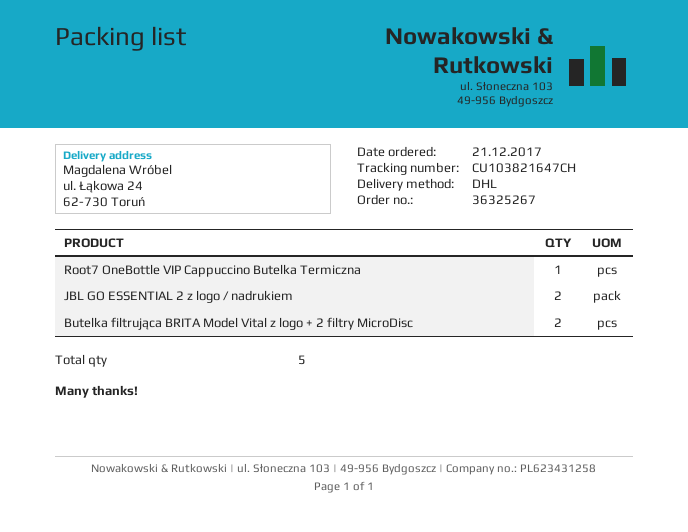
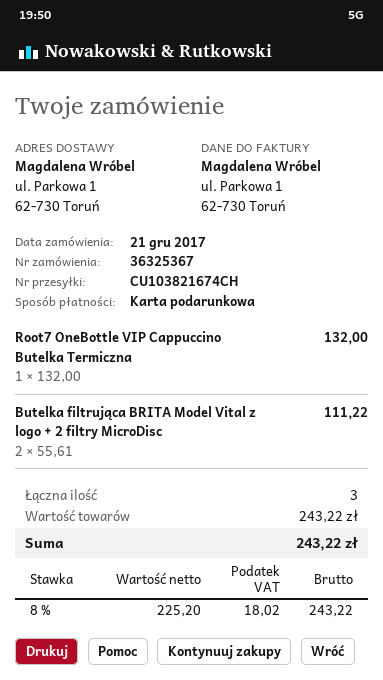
order number: 36325267 -> 36325367
tracking number: CU103821647CH -> CU103821674CH
ship to: ul. Łąkowa 24, 62-730 Toruń -> ul. Parkowa 1, 62-730 Toruń
JBL GO ESSENTIAL 2 z logo / nadrukiem: 2 -> none
total quantity: 5 -> 3

